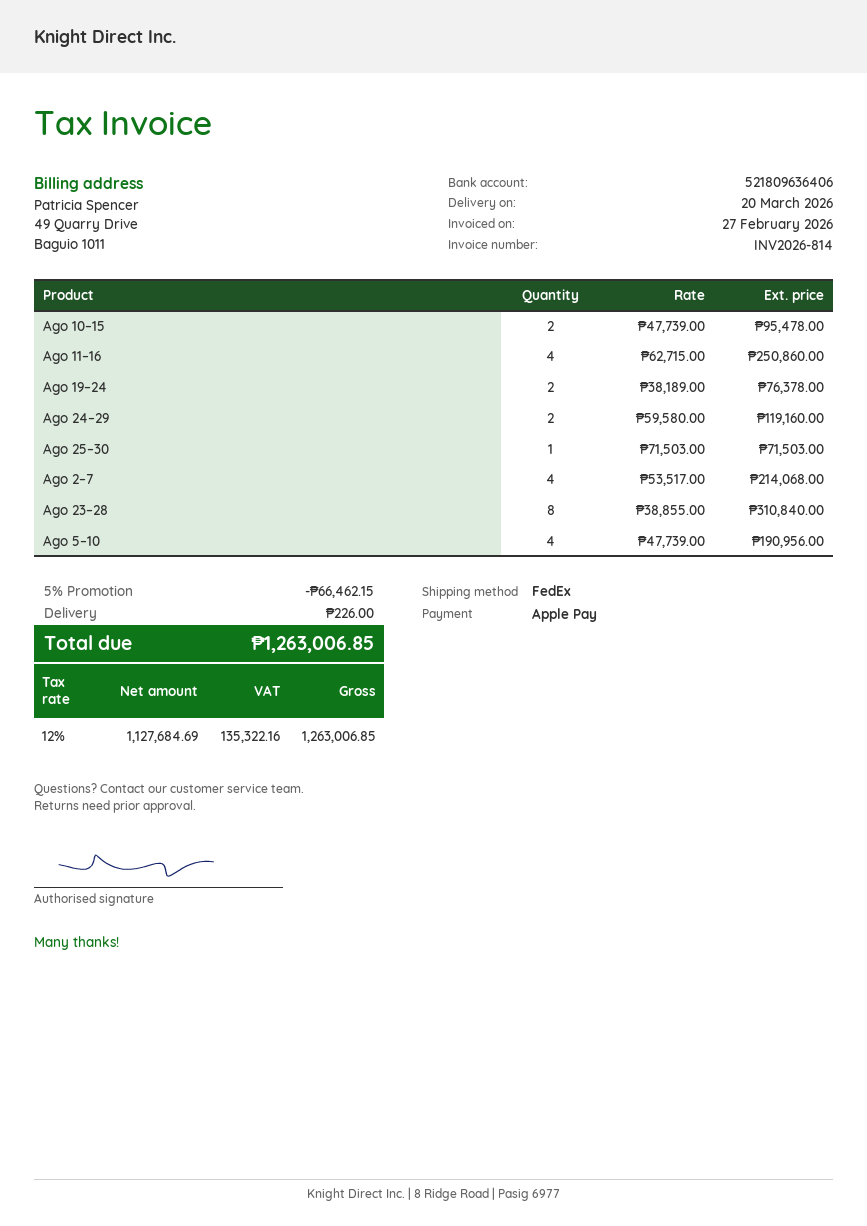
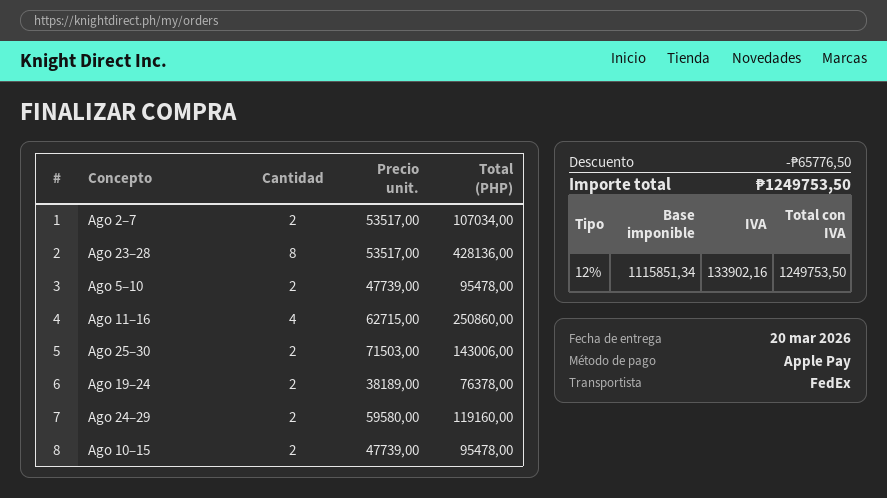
Ago 25–30: 1 x 71503.00 = 71503.00 -> 2 x 71503.00 = 143006.00
Ago 2–7: 4 x 53517.00 = 214068.00 -> 2 x 53517.00 = 107034.00
Ago 23–28: 8 x 38855.00 = 310840.00 -> 8 x 53517.00 = 428136.00
Ago 5–10: 4 x 47739.00 = 190956.00 -> 2 x 47739.00 = 95478.00
discount: 66462.15 -> 65776.50
shipping: 226.00 -> none
net: 1127684.69 -> 1115851.34
tax: 12% = 135322.16 -> 12% = 133902.16
total: 1263006.85 -> 1249753.50

